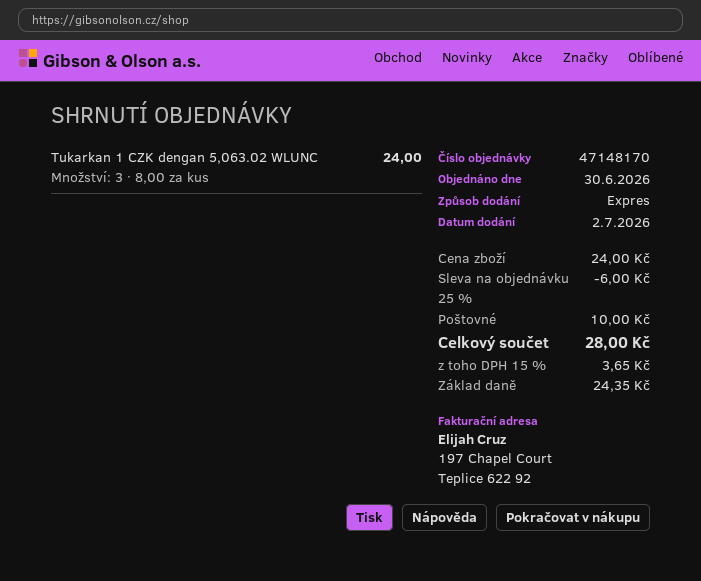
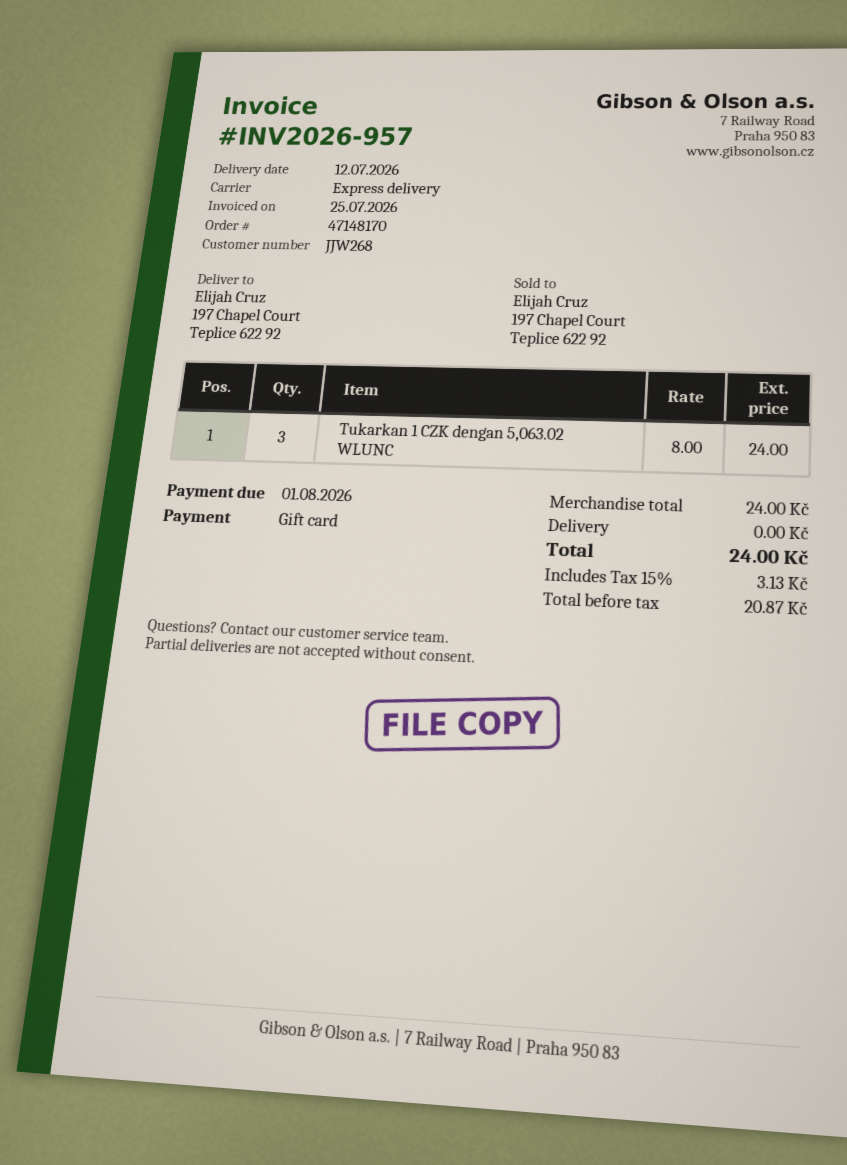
delivery date: 2026-07-02 -> 2026-07-12
discount: 25% = 6.00 -> none
shipping: 10.00 -> 0.00
net: 24.35 -> 20.87
tax: 15% = 3.65 -> 15% = 3.13
total: 28.00 -> 24.00

